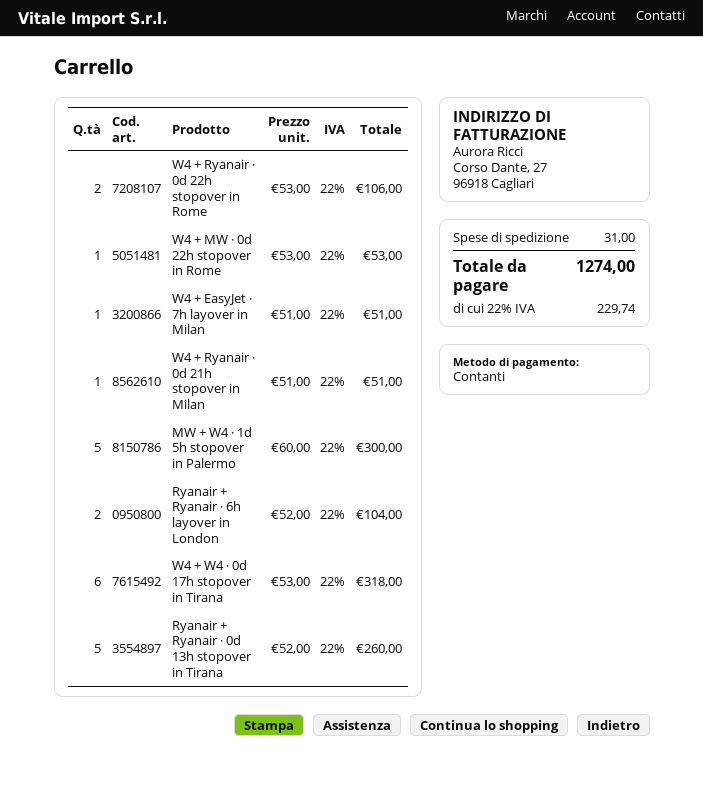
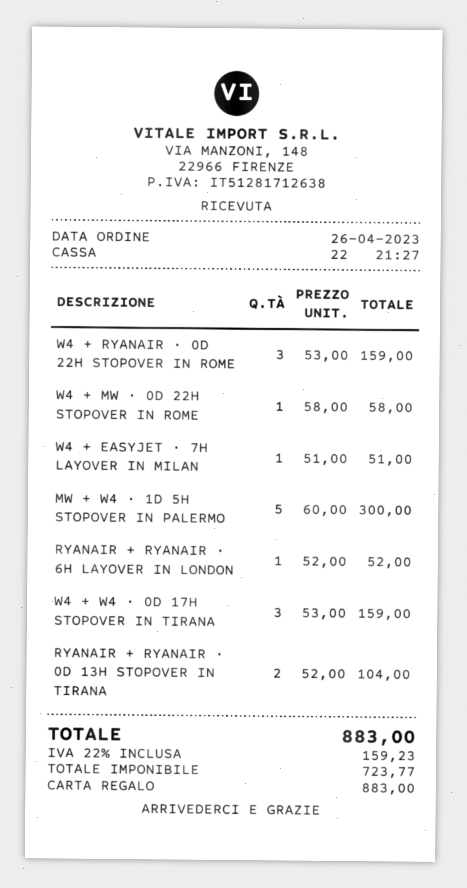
payment method: cash -> gift card
W4 + Ryanair · 0d 22h stopover in Rome: 2 x 53.00 = 106.00 -> 3 x 53.00 = 159.00
W4 + MW · 0d 22h stopover in Rome: 1 x 53.00 = 53.00 -> 1 x 58.00 = 58.00
W4 + Ryanair · 0d 21h stopover in Milan: 1 x 51.00 = 51.00 -> none
Ryanair + Ryanair · 6h layover in London: 2 x 52.00 = 104.00 -> 1 x 52.00 = 52.00
W4 + W4 · 0d 17h stopover in Tirana: 6 x 53.00 = 318.00 -> 3 x 53.00 = 159.00
Ryanair + Ryanair · 0d 13h stopover in Tirana: 5 x 52.00 = 260.00 -> 2 x 52.00 = 104.00
shipping: 31.00 -> none
tax: 22% = 229.74 -> 22% = 159.23
total: 1274.00 -> 883.00

